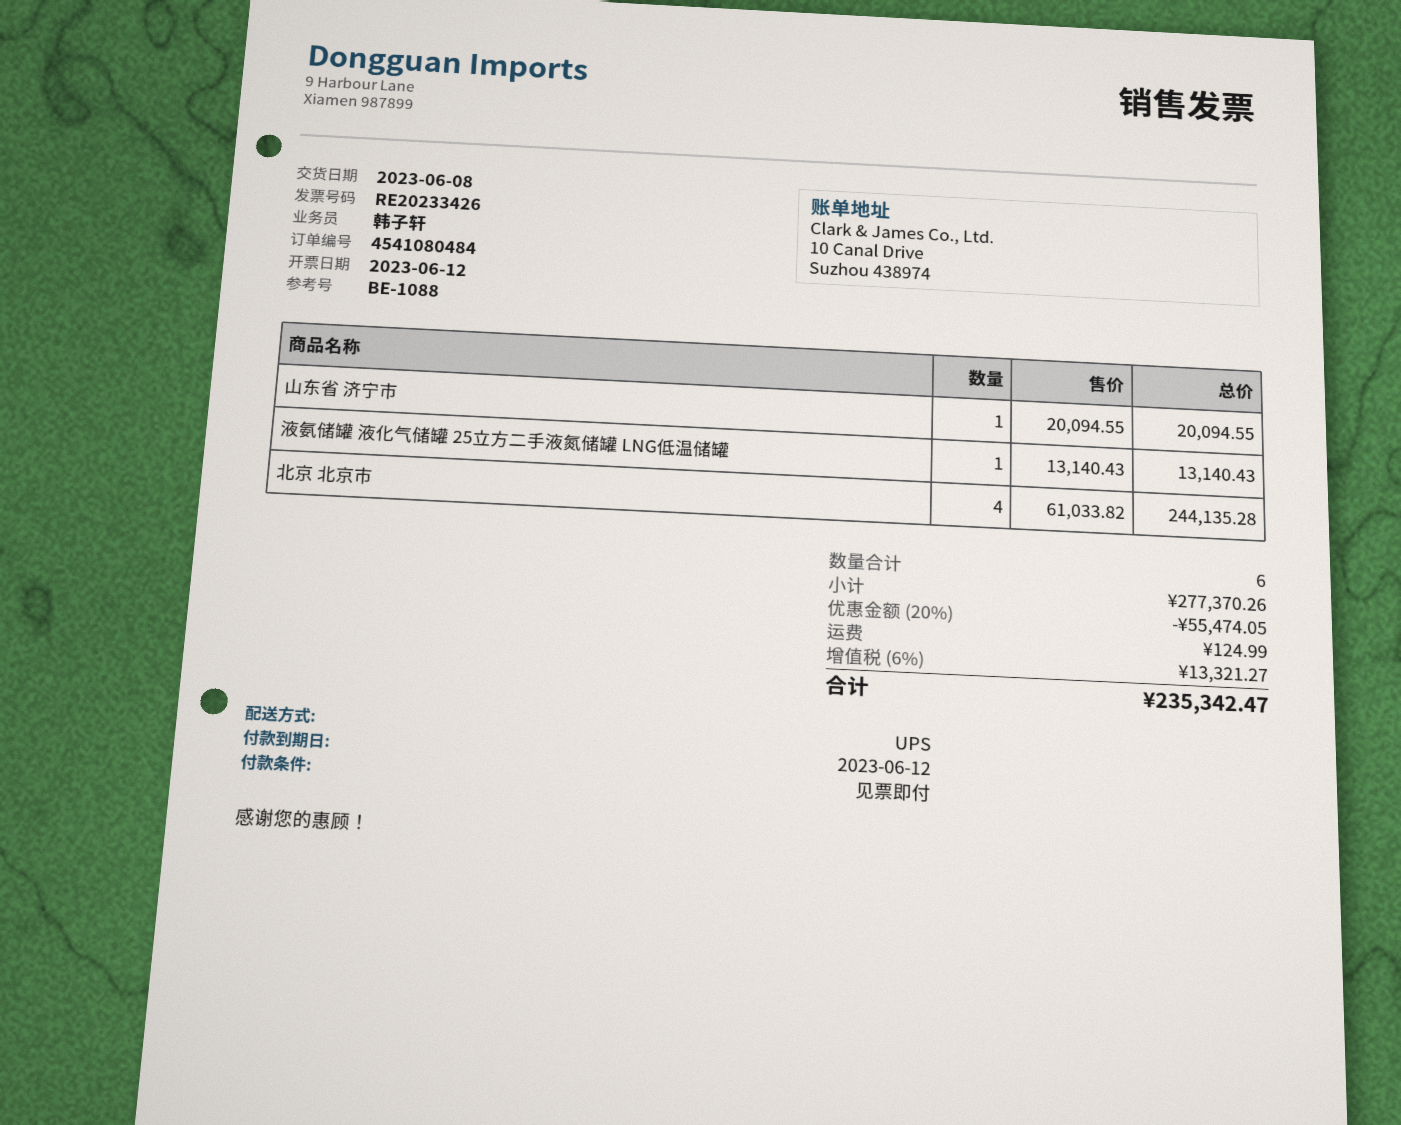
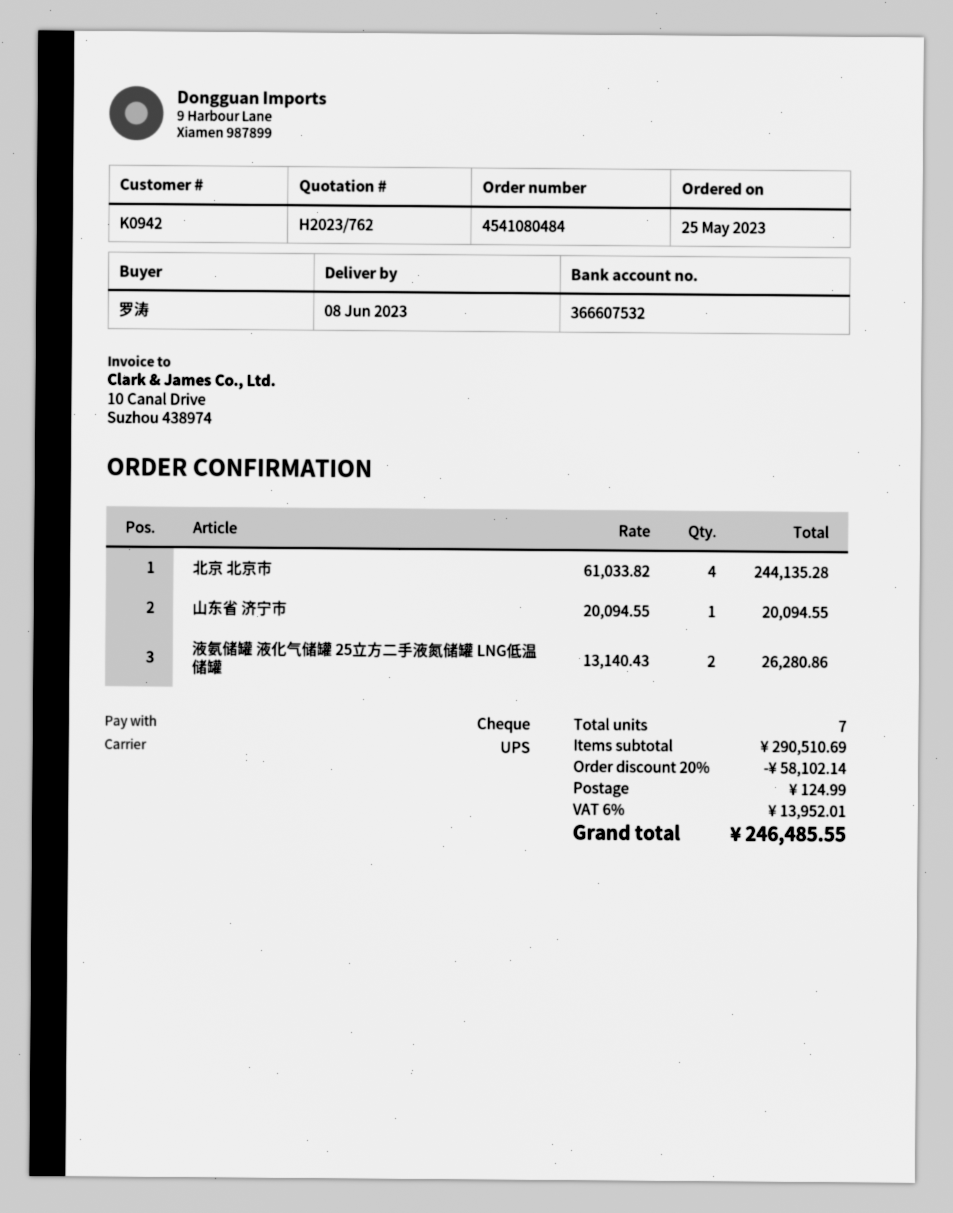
液氨储罐 液化气储罐 25立方二手液氮储罐 LNG低温储罐: 1 x 13140.43 = 13140.43 -> 2 x 13140.43 = 26280.86
total quantity: 6 -> 7
subtotal: 277370.26 -> 290510.69
discount: 20% = 55474.05 -> 20% = 58102.14
tax: 6% = 13321.27 -> 6% = 13952.01
total: 235342.47 -> 246485.55

